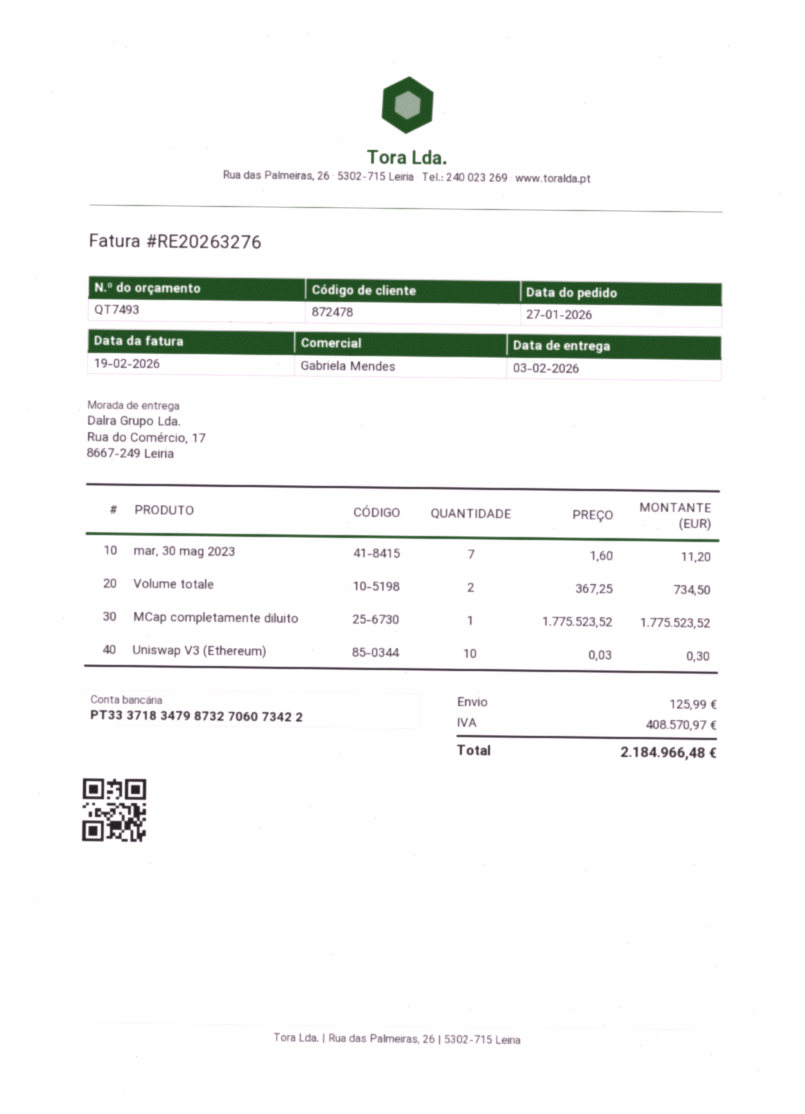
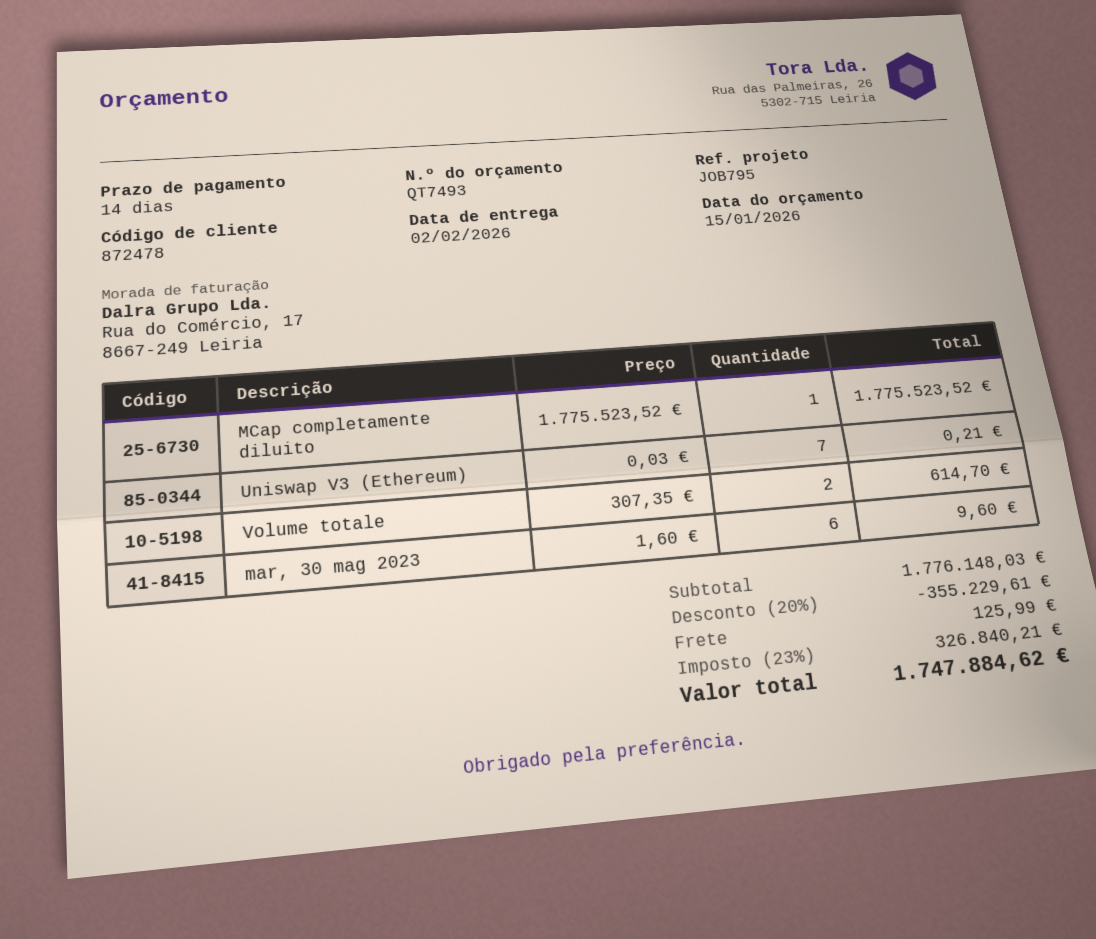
delivery date: 2026-02-03 -> 2026-02-02
mar, 30 mag 2023: 7 x 1.60 = 11.20 -> 6 x 1.60 = 9.60
Volume totale: 2 x 367.25 = 734.50 -> 2 x 307.35 = 614.70
Uniswap V3 (Ethereum): 10 x 0.03 = 0.30 -> 7 x 0.03 = 0.21
discount: none -> 20% = 355229.61
tax: 408570.97 -> 326840.21
total: 2184966.48 -> 1747884.62

